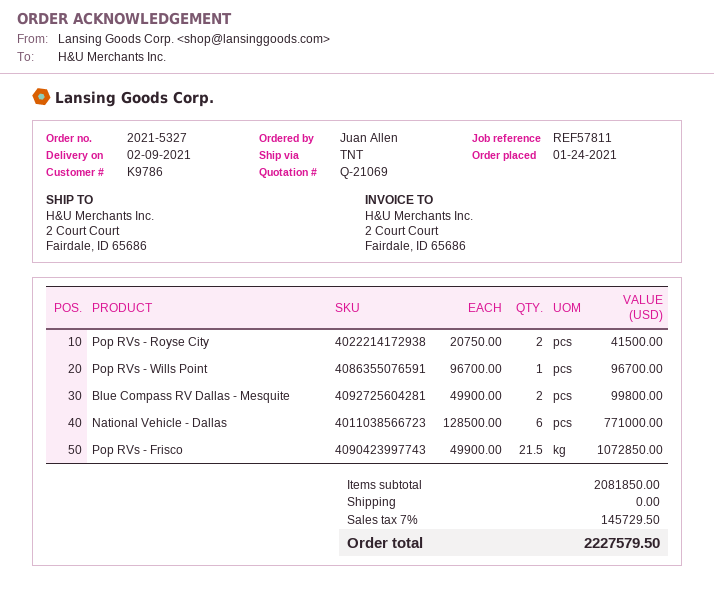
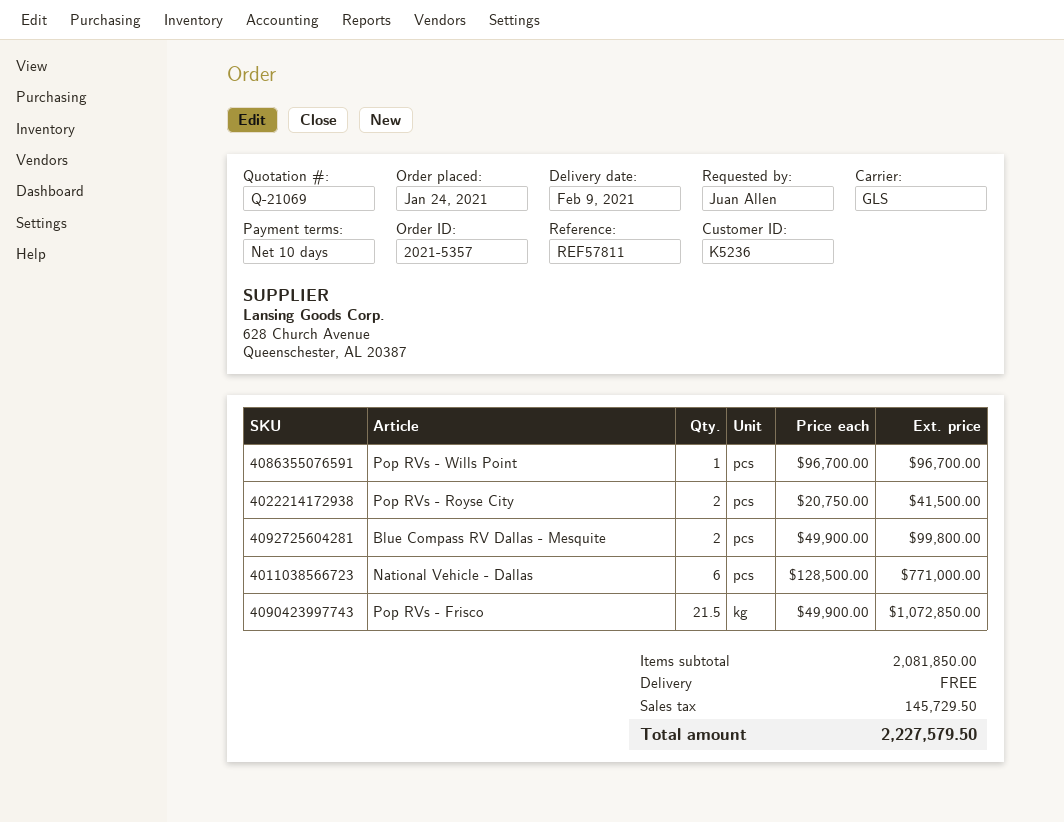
order number: 2021-5327 -> 2021-5357
customer number: K9786 -> K5236
shipping method: TNT -> GLS

